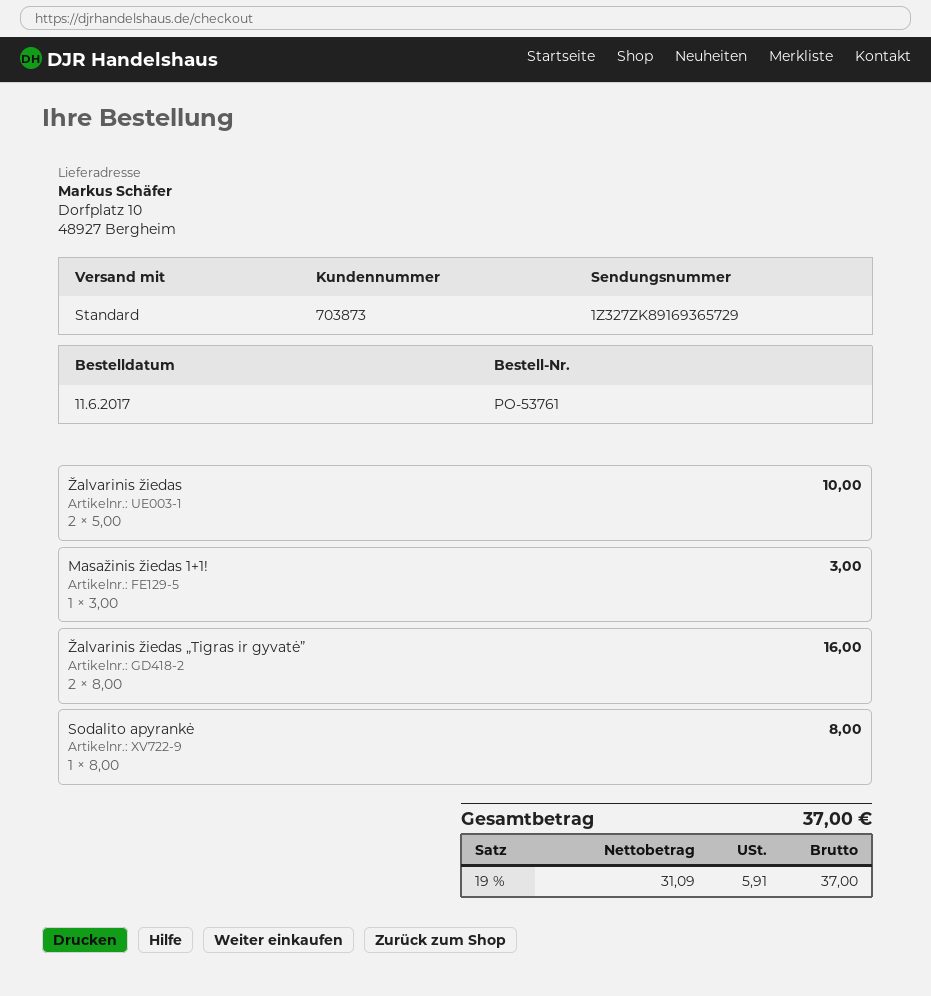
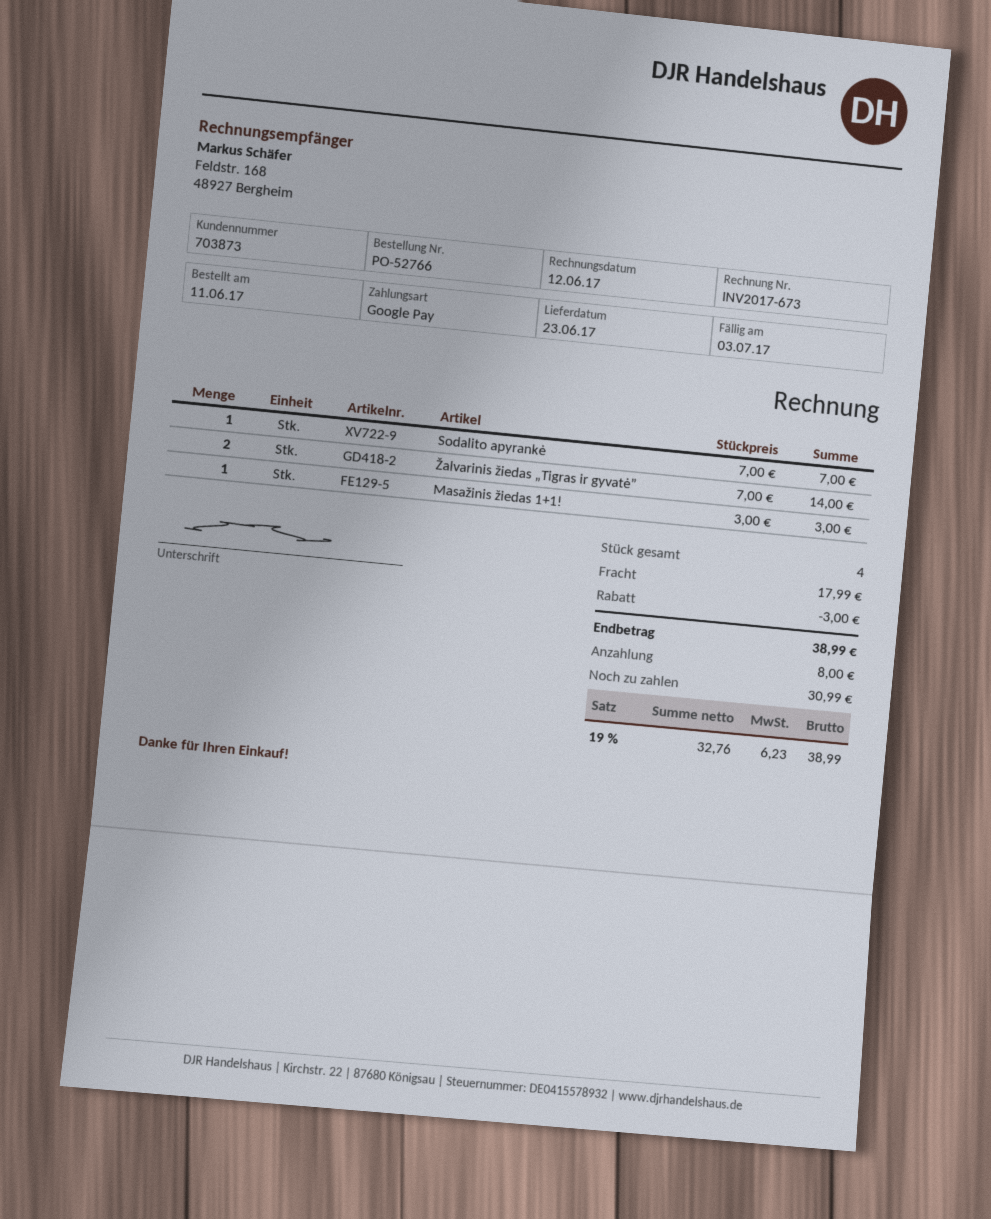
order number: PO-53761 -> PO-52766
Žalvarinis žiedas: 2 x 5.00 = 10.00 -> none
Žalvarinis žiedas „Tigras ir gyvatė”: 2 x 8.00 = 16.00 -> 2 x 7.00 = 14.00
Sodalito apyrankė: 1 x 8.00 = 8.00 -> 1 x 7.00 = 7.00
discount: none -> 3.00
shipping: none -> 17.99
net: 31.09 -> 32.76
tax: 19% = 5.91 -> 19% = 6.23
total: 37.00 -> 38.99

